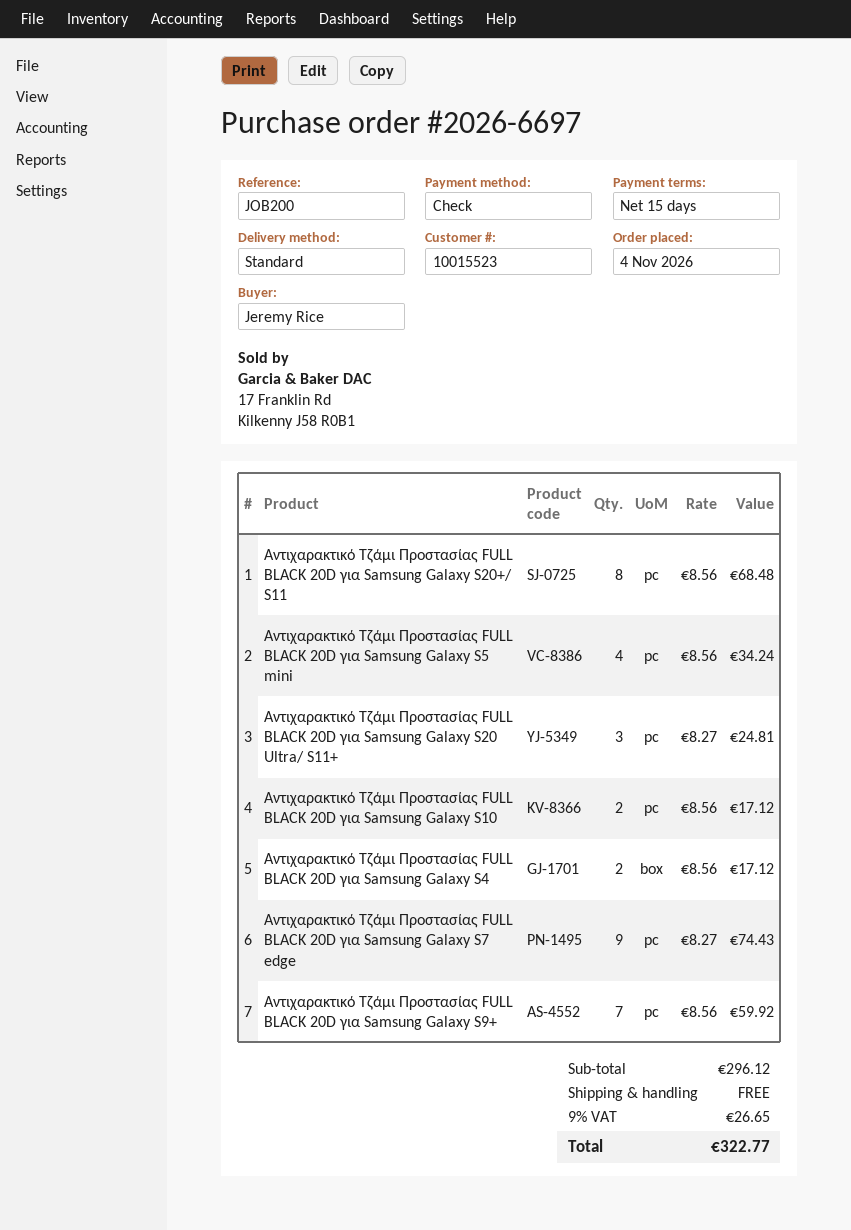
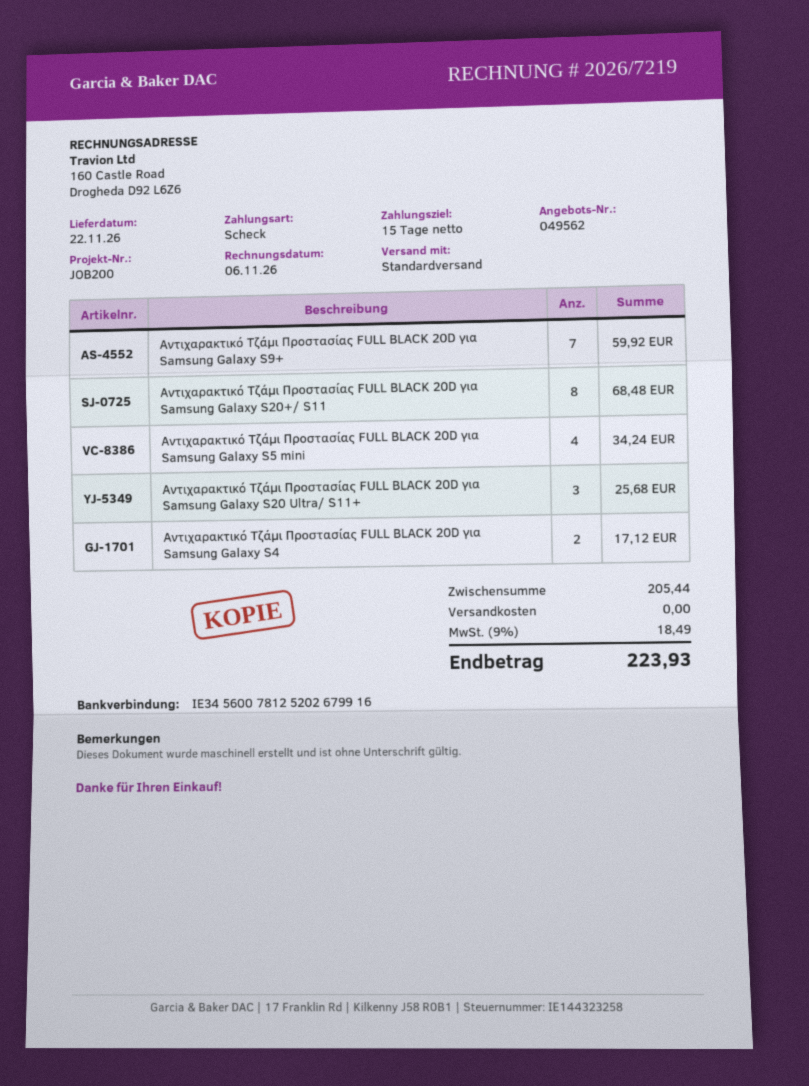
Αντιχαρακτικό Τζάμι Προστασίας FULL BLACK 20D για Samsung Galaxy S20 Ultra/ S11+: 3 for 24.81 -> 3 for 25.68
Αντιχαρακτικό Τζάμι Προστασίας FULL BLACK 20D για Samsung Galaxy S10: 2 for 17.12 -> none
Αντιχαρακτικό Τζάμι Προστασίας FULL BLACK 20D για Samsung Galaxy S7 edge: 9 for 74.43 -> none
subtotal: 296.12 -> 205.44
tax: 9% = 26.65 -> 9% = 18.49
total: 322.77 -> 223.93

